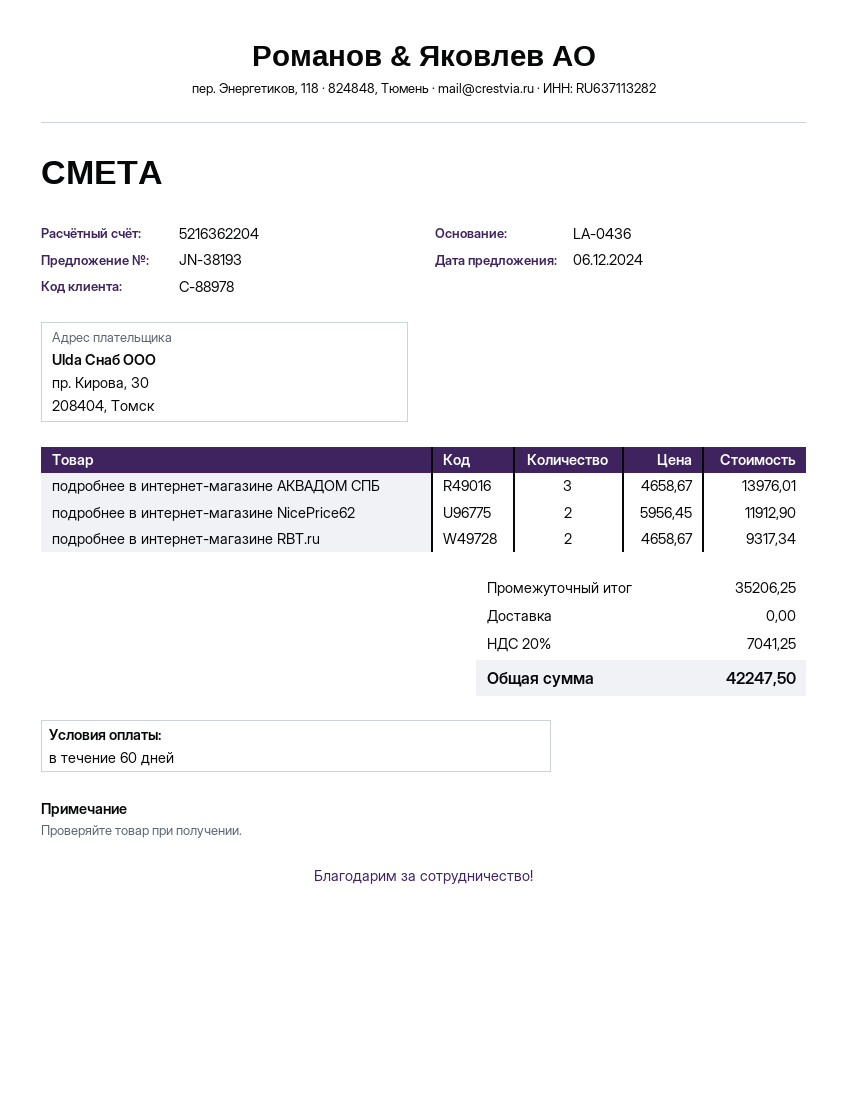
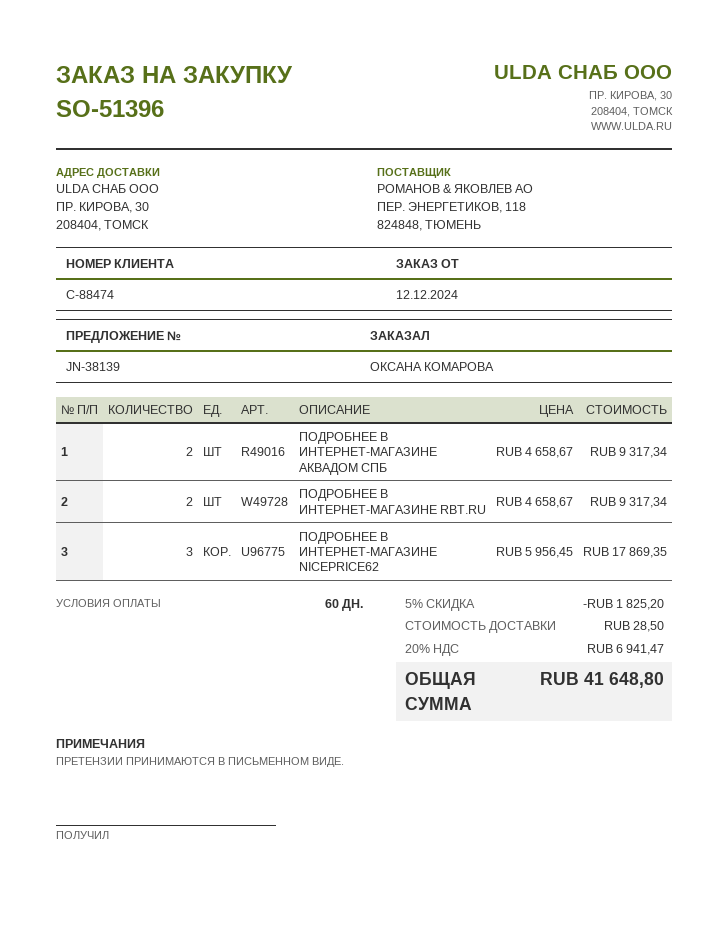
quote number: JN-38193 -> JN-38139
customer number: C-88978 -> C-88474
подробнее в интернет-магазине АКВАДОМ СПБ: 3 x 4658.67 = 13976.01 -> 2 x 4658.67 = 9317.34
подробнее в интернет-магазине NicePrice62: 2 x 5956.45 = 11912.90 -> 3 x 5956.45 = 17869.35
discount: none -> 5% = 1825.20
shipping: 0.00 -> 28.50
tax: 20% = 7041.25 -> 20% = 6941.47
total: 42247.50 -> 41648.80

